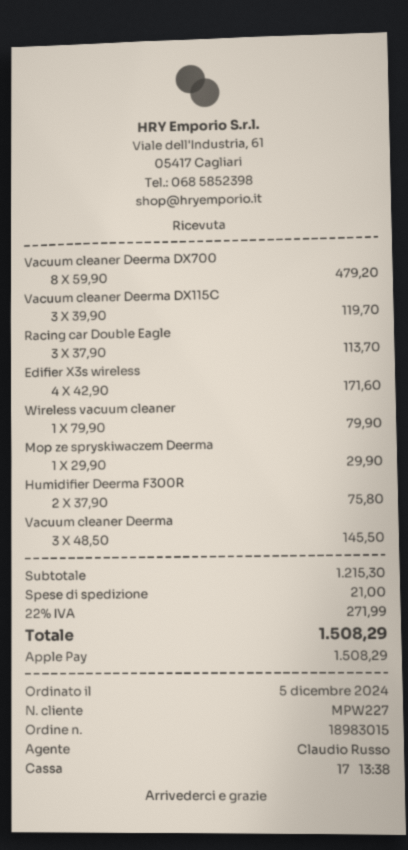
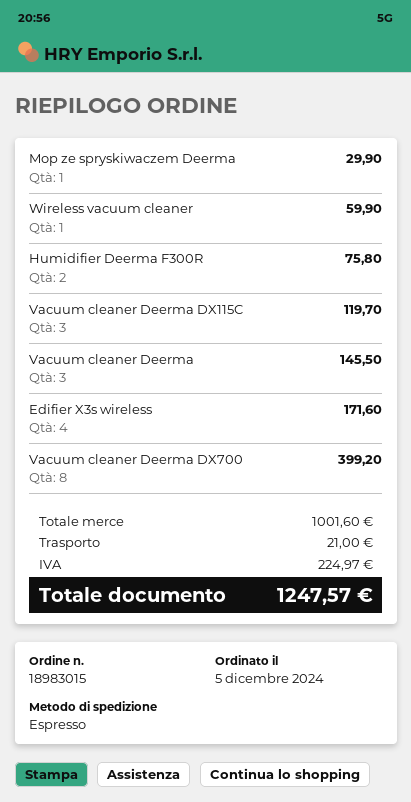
Vacuum cleaner Deerma DX700: 8 for 479.20 -> 8 for 399.20
Racing car Double Eagle: 3 for 113.70 -> none
Wireless vacuum cleaner: 1 for 79.90 -> 1 for 59.90
subtotal: 1215.30 -> 1001.60
tax: 271.99 -> 224.97
total: 1508.29 -> 1247.57

